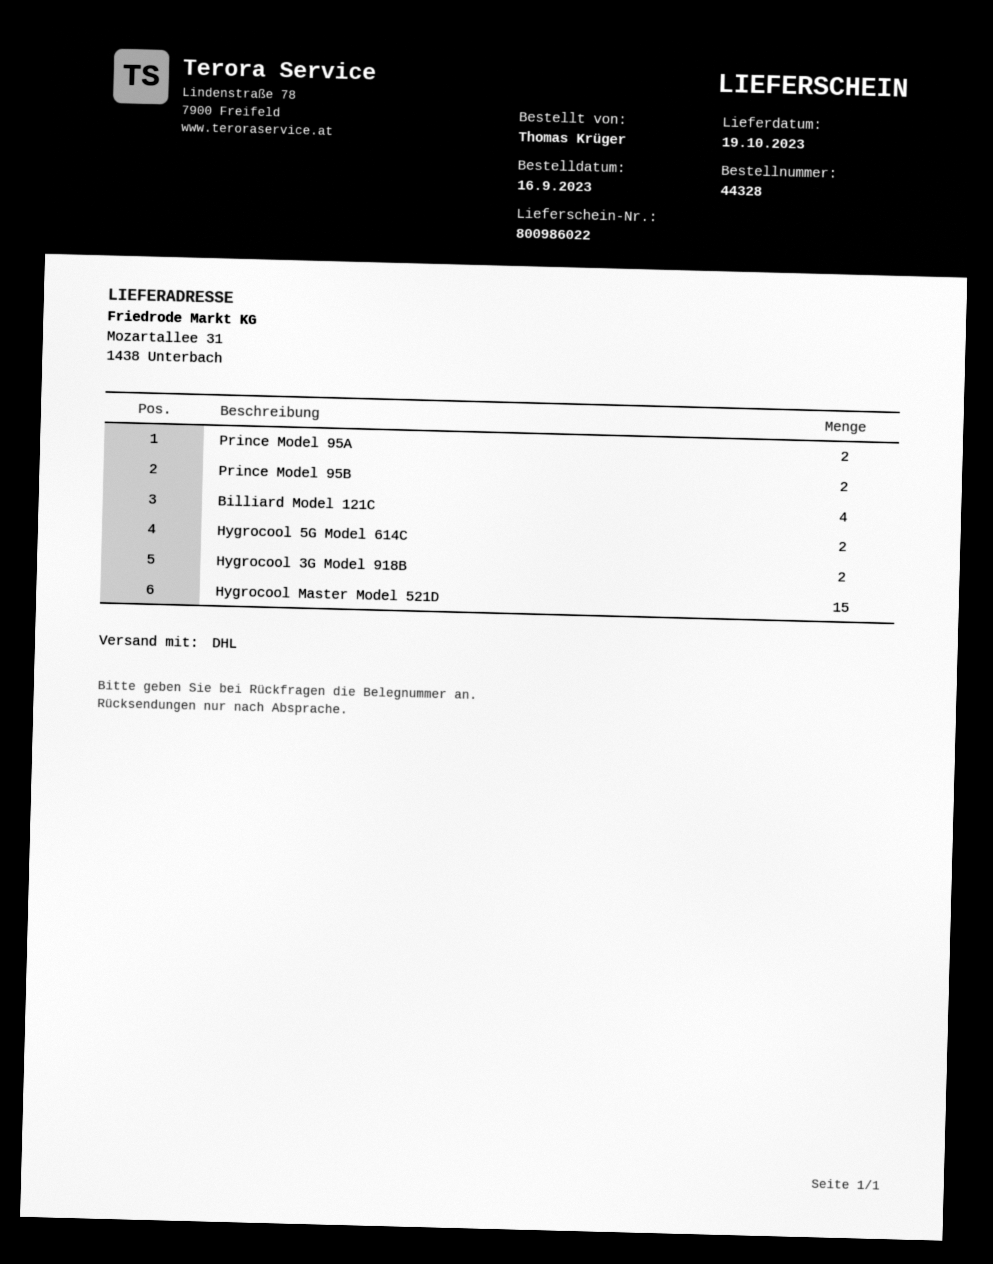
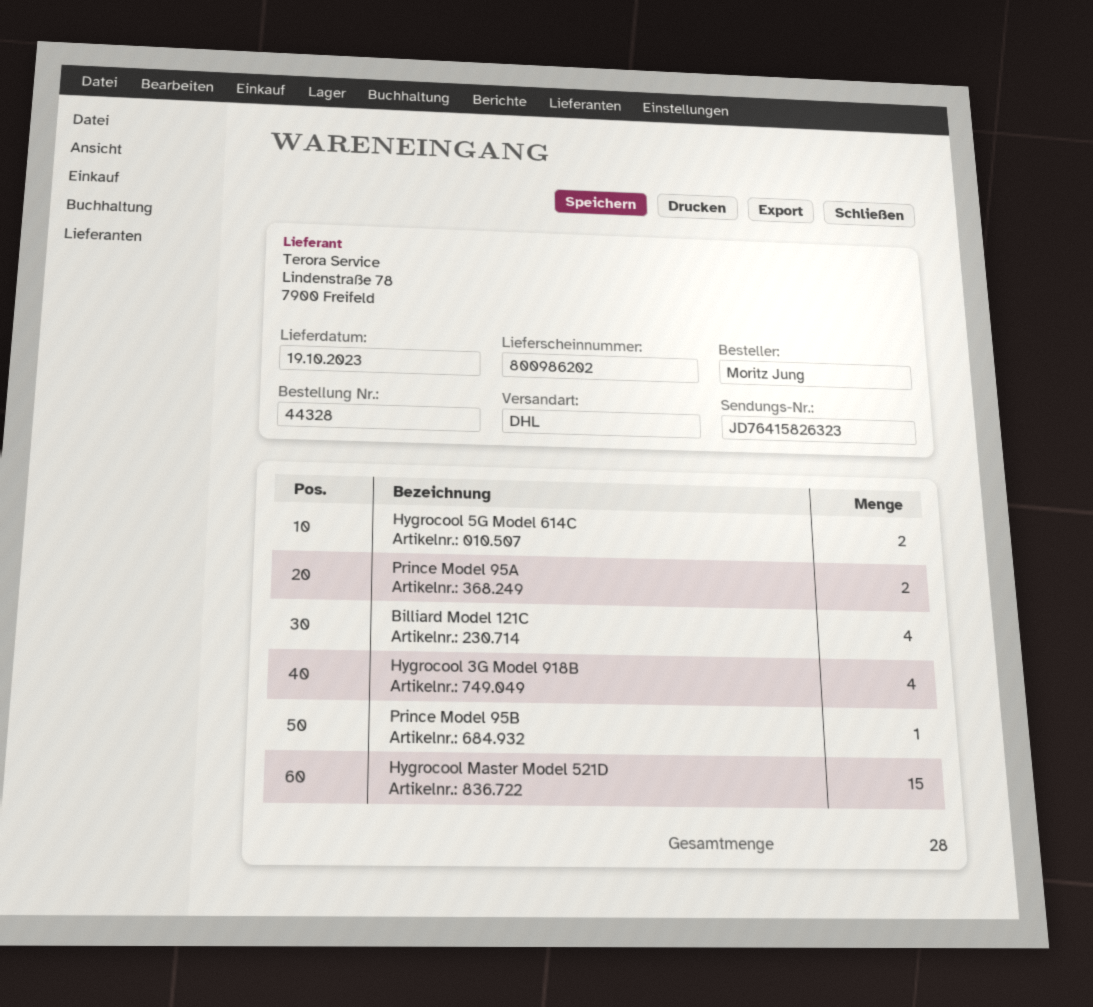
delivery note number: 800986022 -> 800986202
ordered by: Thomas Krüger -> Moritz Jung
Prince Model 95B: 2 -> 1
Hygrocool 3G Model 918B: 2 -> 4

